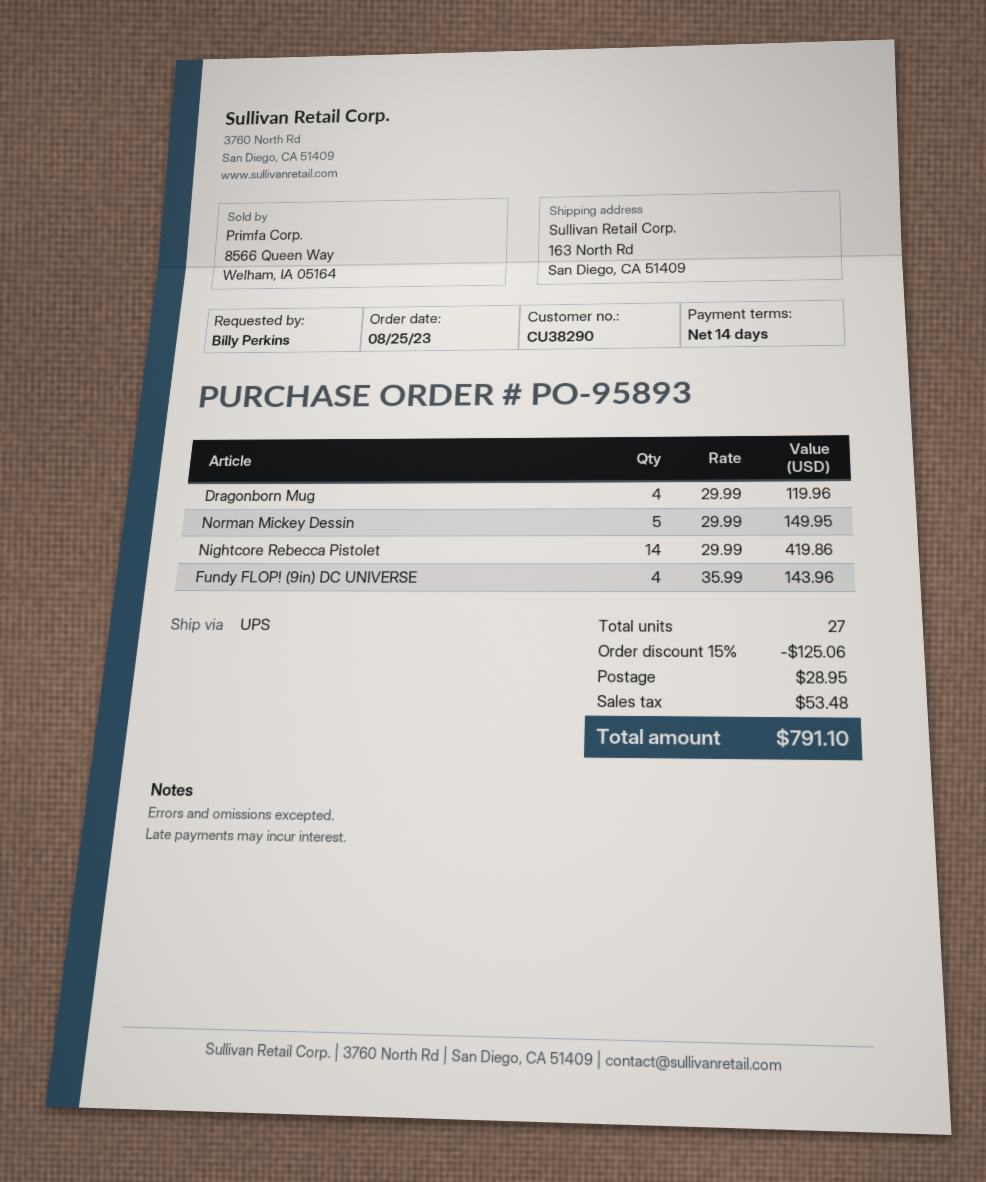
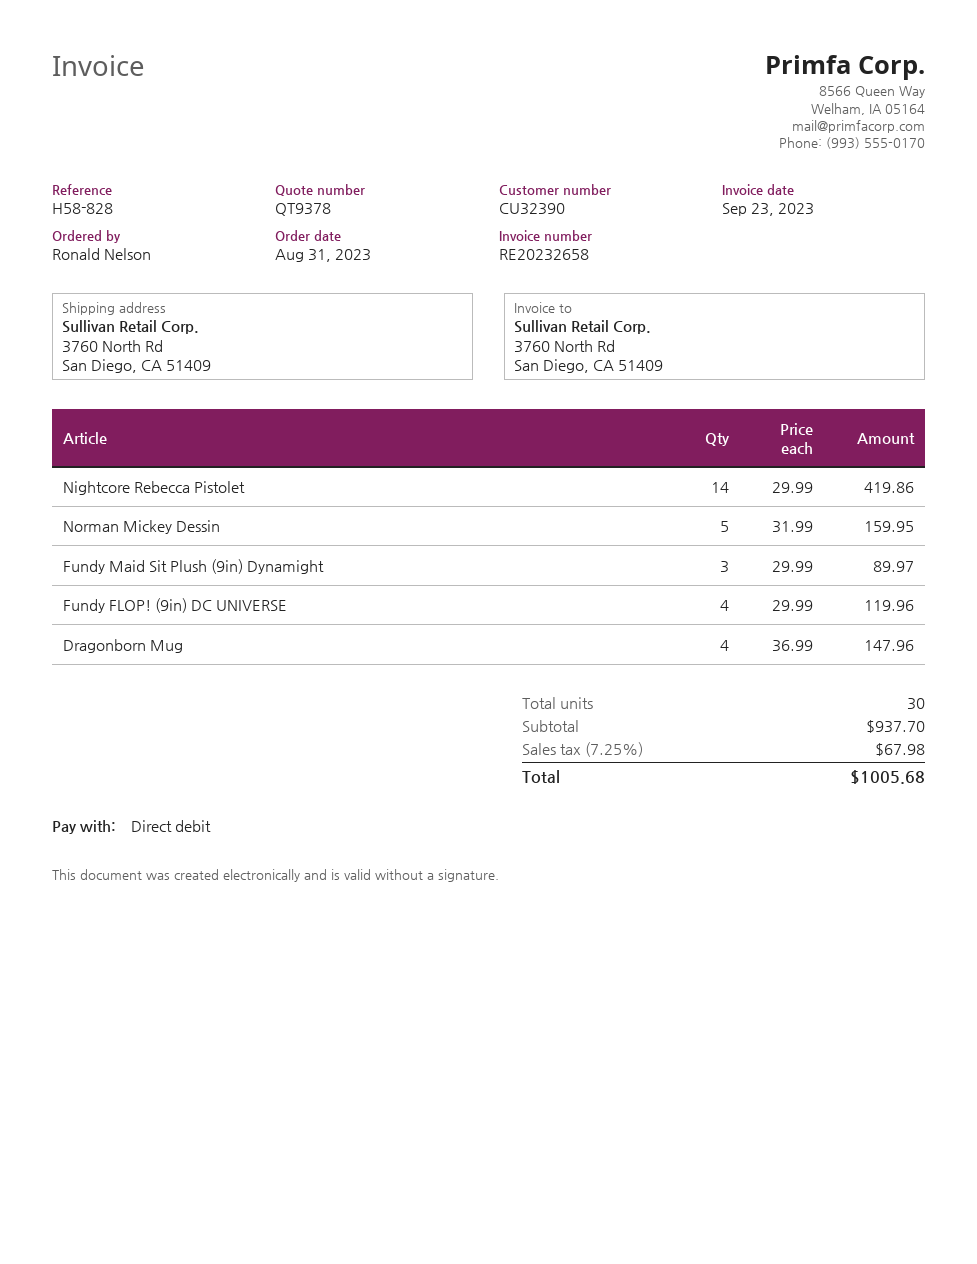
order date: 2023-08-25 -> 2023-08-31
customer number: CU38290 -> CU32390
ordered by: Billy Perkins -> Ronald Nelson
ship to: 163 North Rd, San Diego, CA 51409 -> 3760 North Rd, San Diego, CA 51409
Dragonborn Mug: 4 x 29.99 = 119.96 -> 4 x 36.99 = 147.96
Norman Mickey Dessin: 5 x 29.99 = 149.95 -> 5 x 31.99 = 159.95
Fundy FLOP! (9in) DC UNIVERSE: 4 x 35.99 = 143.96 -> 4 x 29.99 = 119.96
Fundy Maid Sit Plush (9in) Dynamight: none -> 3 x 29.99 = 89.97
total quantity: 27 -> 30
discount: 15% = 125.06 -> none
shipping: 28.95 -> none
tax: 53.48 -> 67.98
total: 791.10 -> 1005.68

